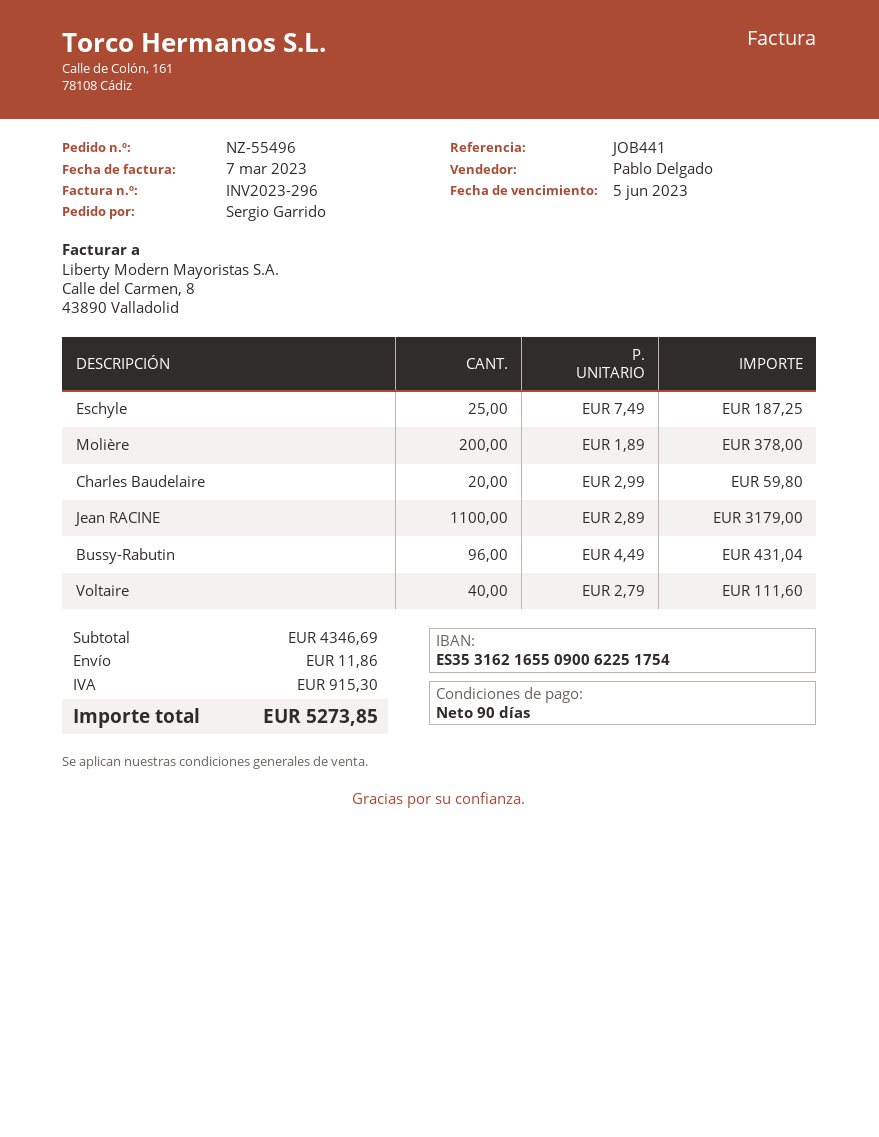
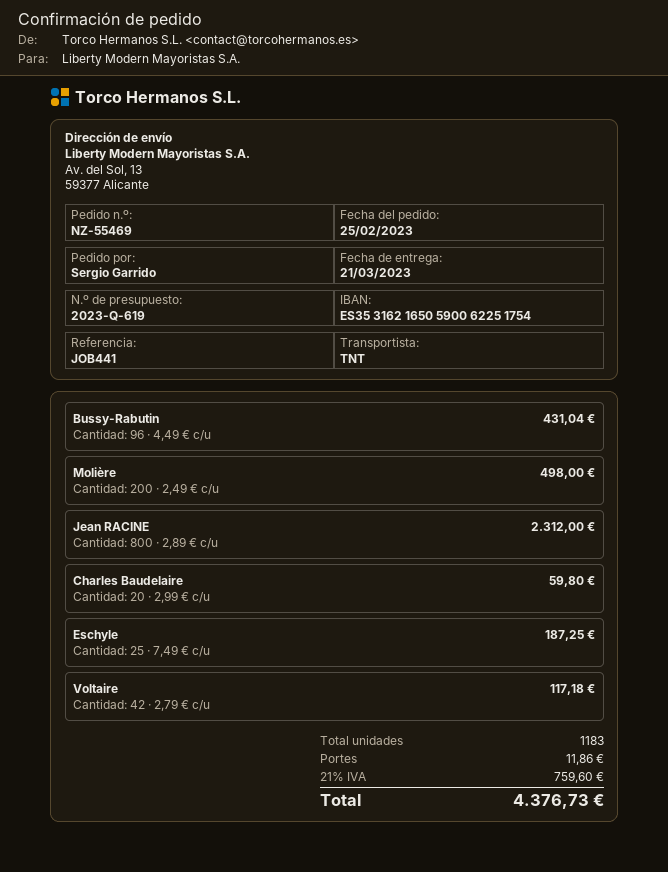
order number: NZ-55496 -> NZ-55469
bank account: ES3531621655090062251754 -> ES3531621650590062251754
Molière: 200 x 1.89 = 378.00 -> 200 x 2.49 = 498.00
Jean RACINE: 1100 x 2.89 = 3179.00 -> 800 x 2.89 = 2312.00
Voltaire: 40 x 2.79 = 111.60 -> 42 x 2.79 = 117.18
tax: 915.30 -> 759.60
total: 5273.85 -> 4376.73

